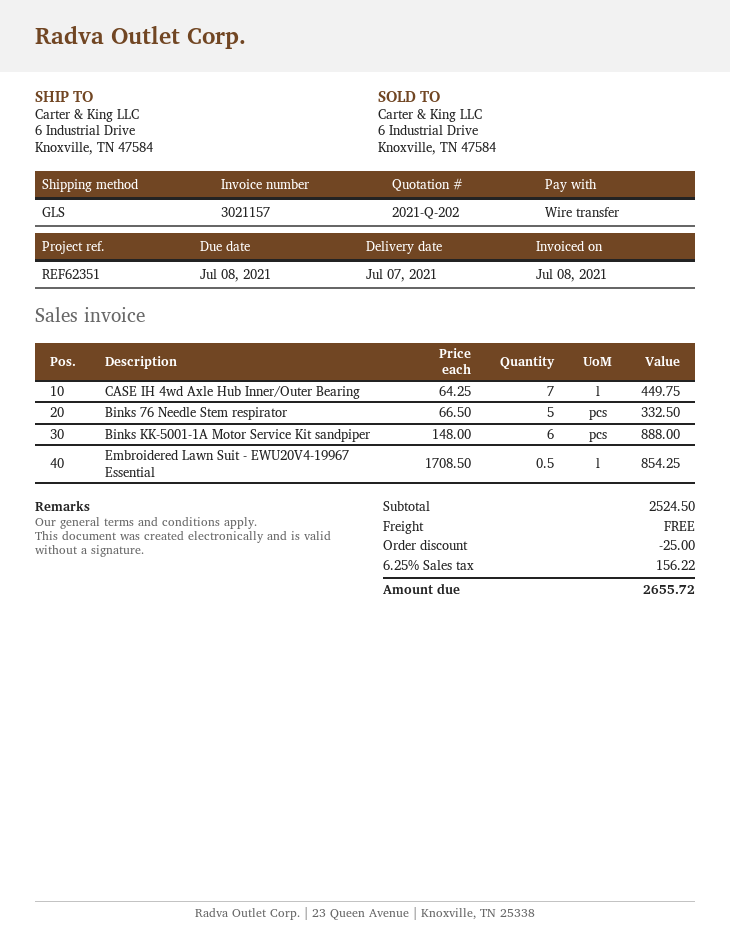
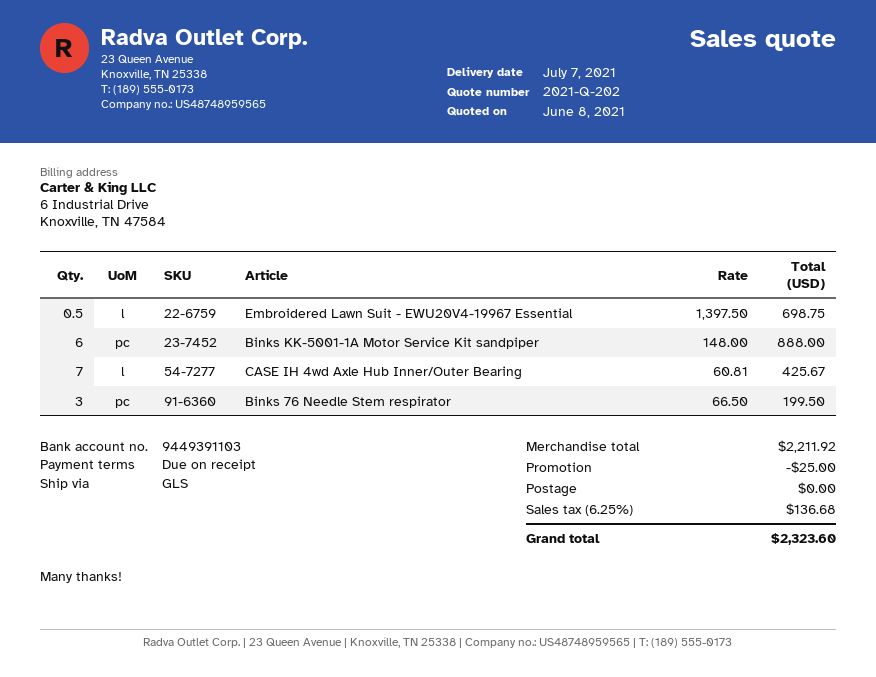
CASE IH 4wd Axle Hub Inner/Outer Bearing: 7 x 64.25 = 449.75 -> 7 x 60.81 = 425.67
Binks 76 Needle Stem respirator: 5 x 66.50 = 332.50 -> 3 x 66.50 = 199.50
Embroidered Lawn Suit - EWU20V4-19967 Essential: 0.5 x 1708.50 = 854.25 -> 0.5 x 1397.50 = 698.75
subtotal: 2524.50 -> 2211.92
tax: 6.25% = 156.22 -> 6.25% = 136.68
total: 2655.72 -> 2323.60

